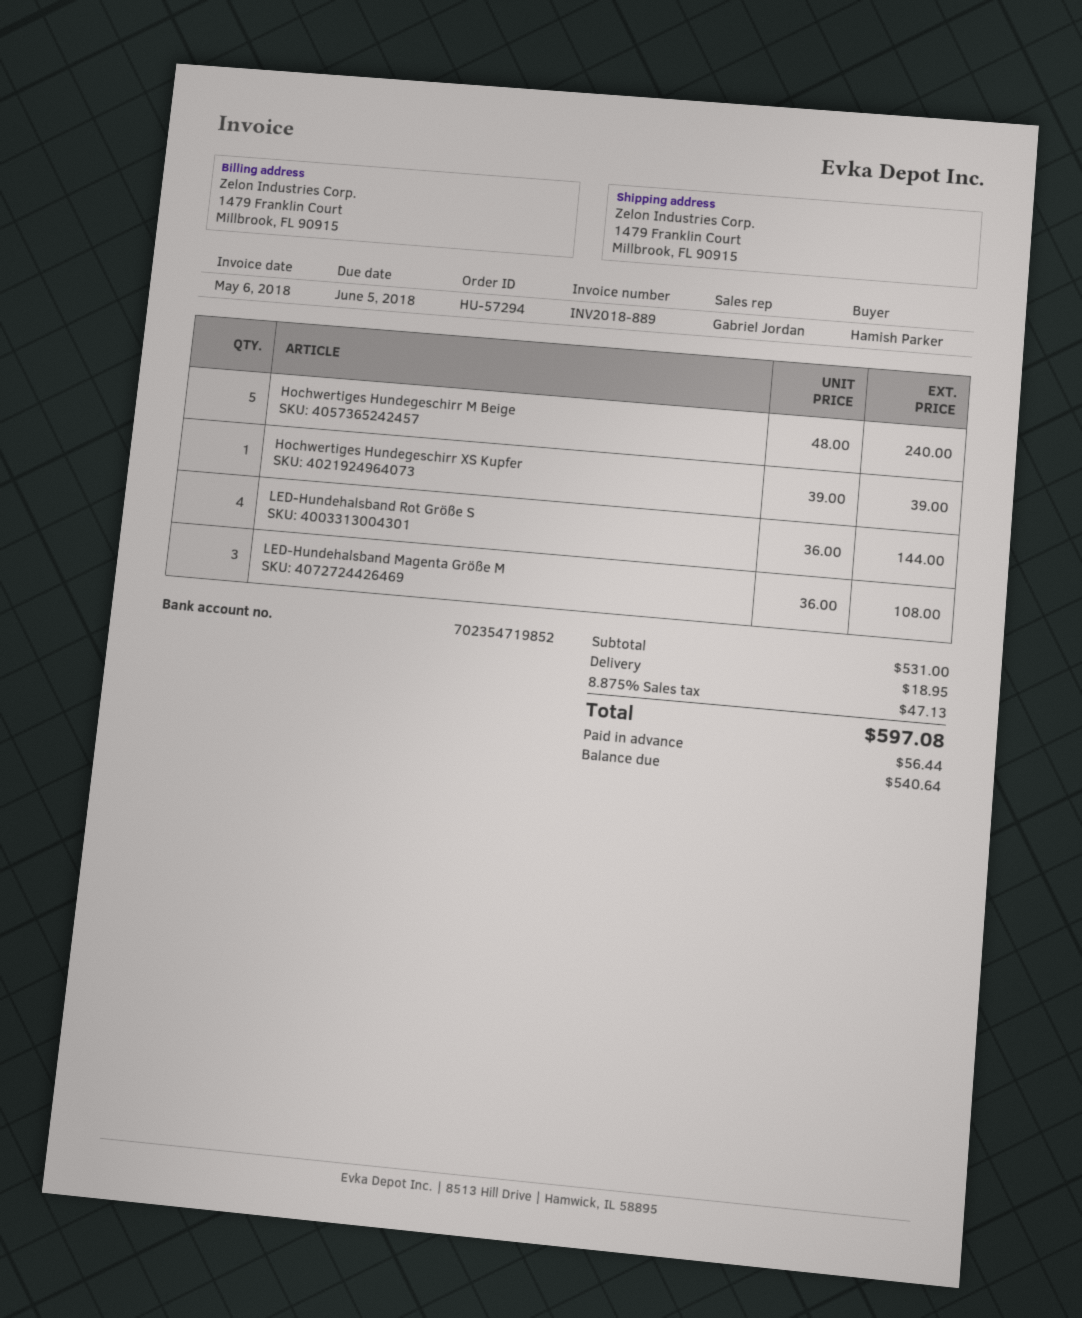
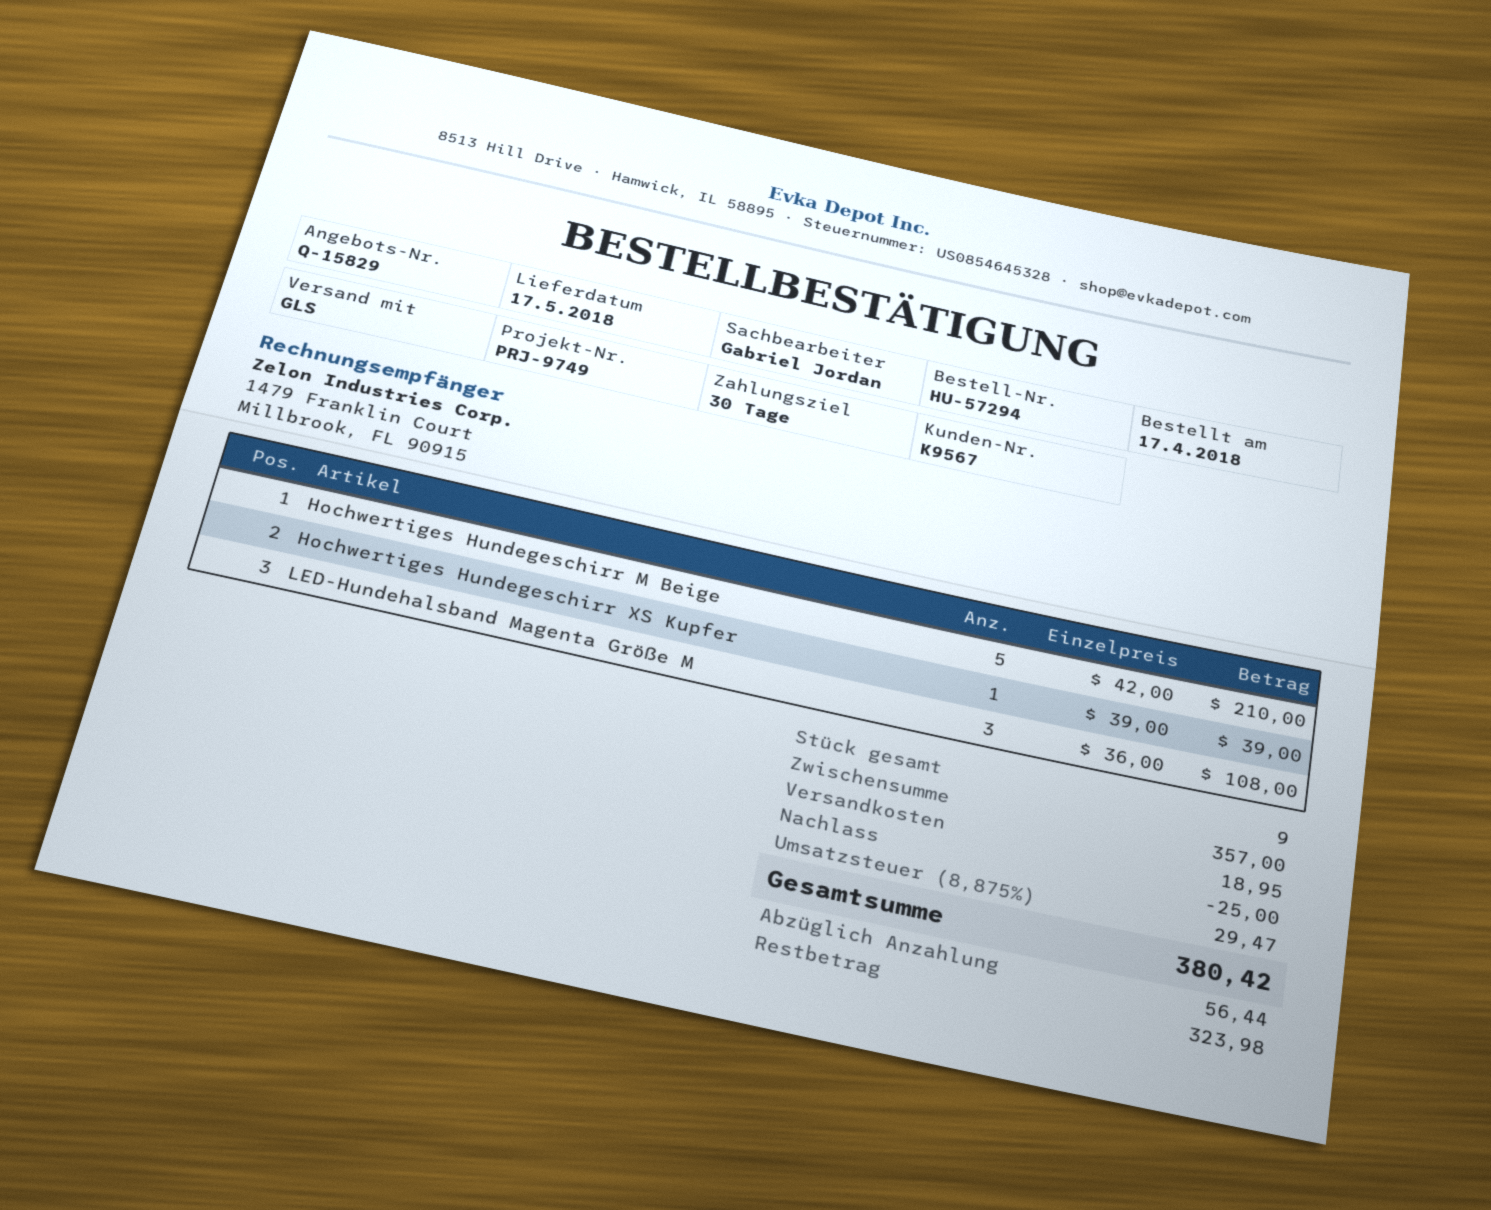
Hochwertiges Hundegeschirr M Beige: 5 x 48.00 = 240.00 -> 5 x 42.00 = 210.00
LED-Hundehalsband Rot Größe S: 4 x 36.00 = 144.00 -> none
subtotal: 531.00 -> 357.00
discount: none -> 25.00
tax: 8.875% = 47.13 -> 8.875% = 29.47
total: 597.08 -> 380.42
balance: 540.64 -> 323.98

